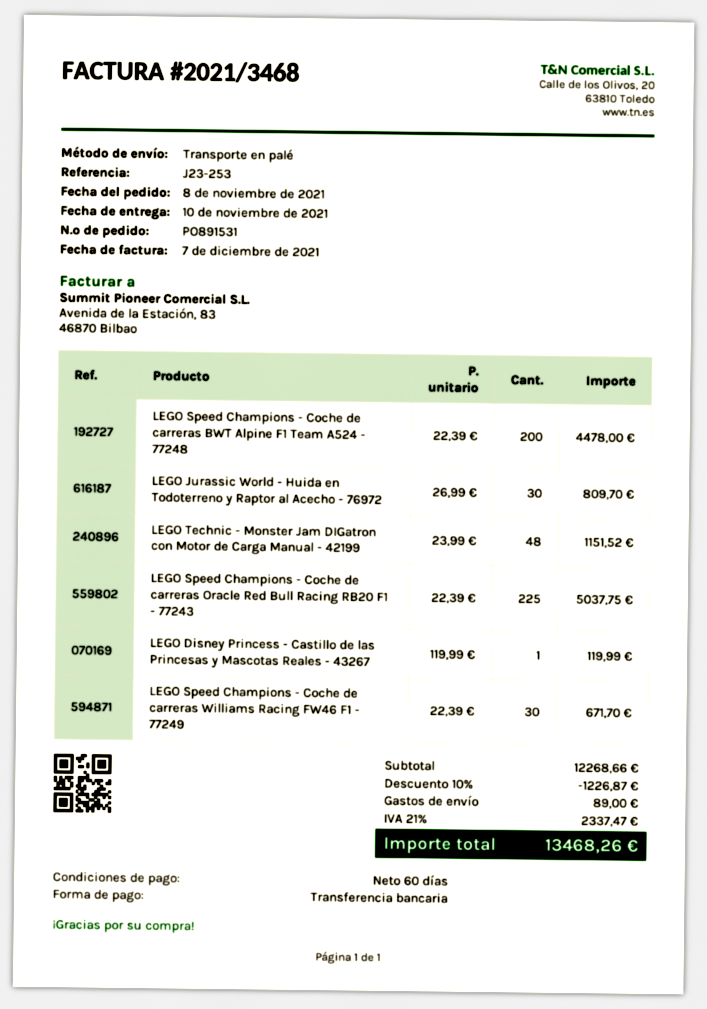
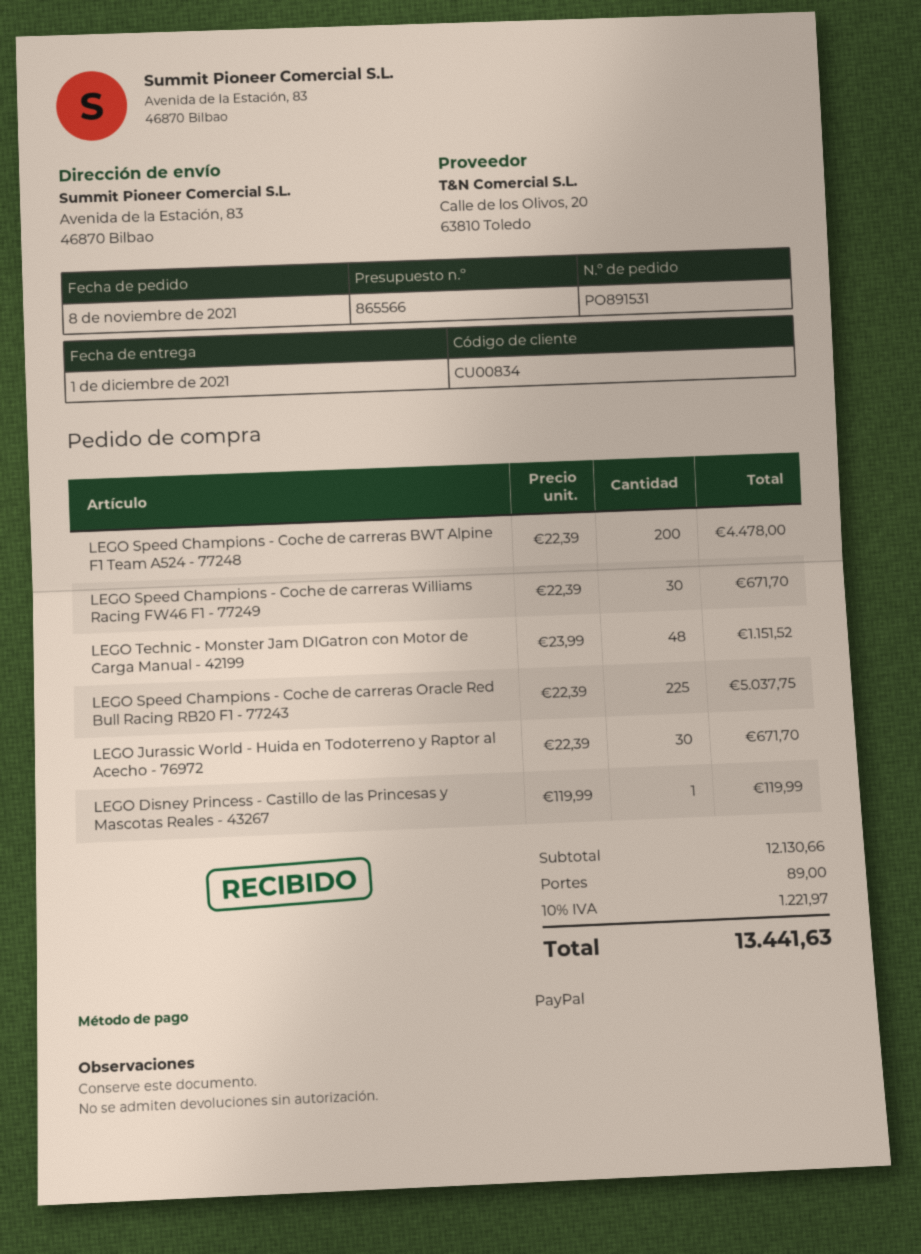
delivery date: 2021-11-10 -> 2021-12-01
payment method: bank transfer -> PayPal
LEGO Jurassic World - Huida en Todoterreno y Raptor al Acecho - 76972: 30 x 26.99 = 809.70 -> 30 x 22.39 = 671.70
subtotal: 12268.66 -> 12130.66
discount: 10% = 1226.87 -> none
tax: 21% = 2337.47 -> 10% = 1221.97
total: 13468.26 -> 13441.63

